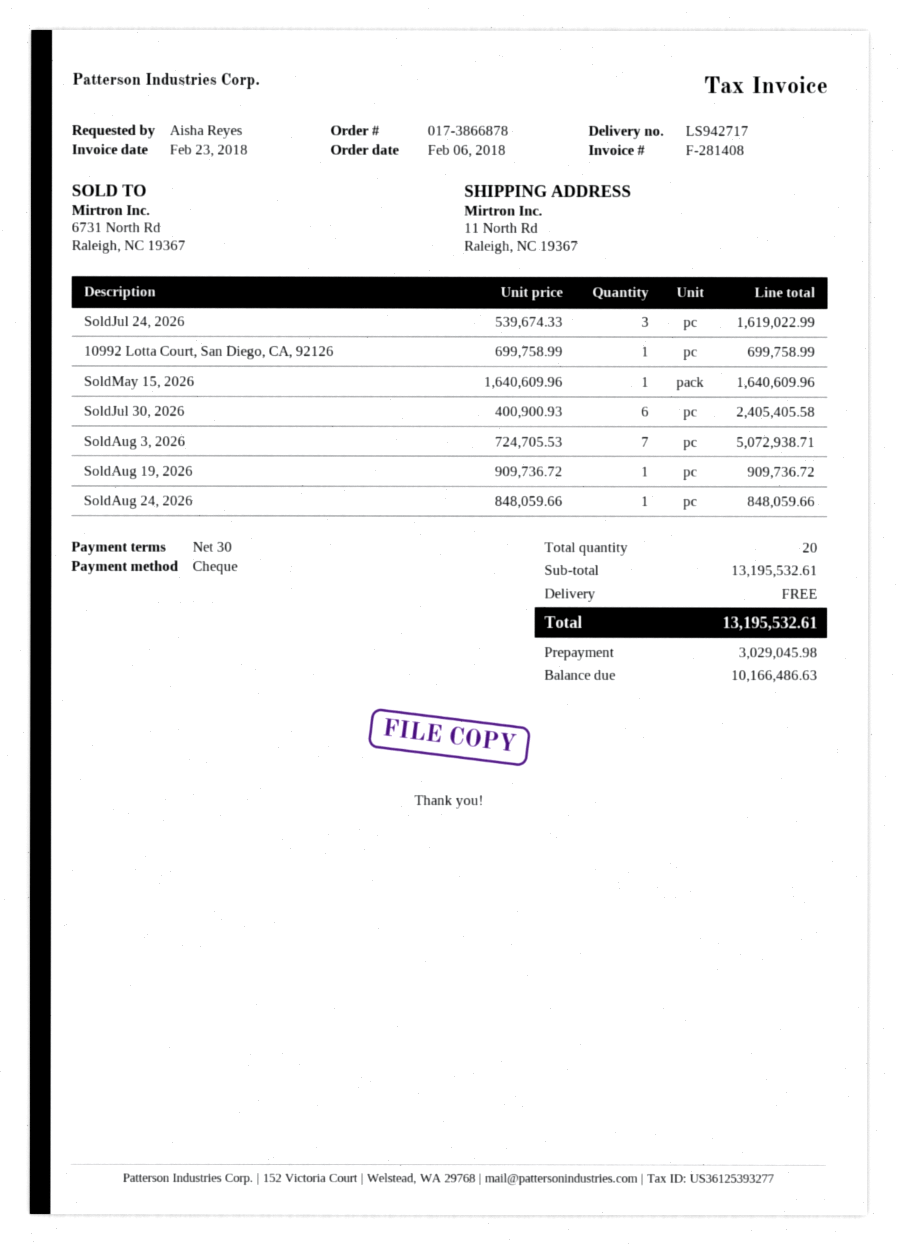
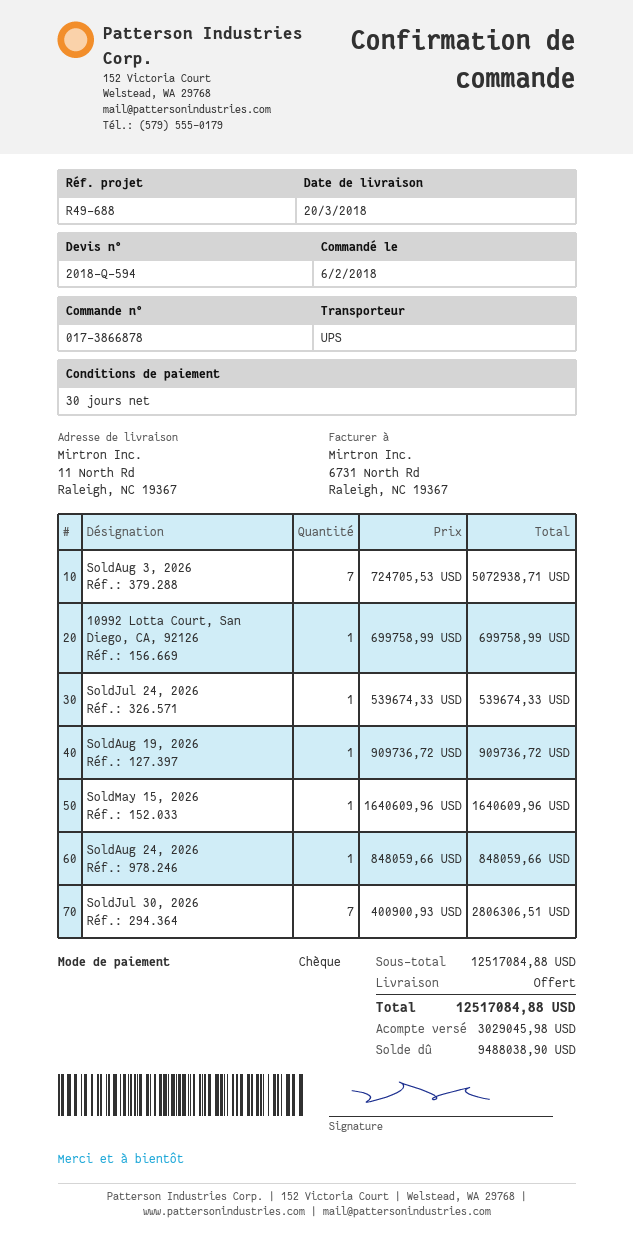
SoldJul 24, 2026: 3 x 539674.33 = 1619022.99 -> 1 x 539674.33 = 539674.33
SoldJul 30, 2026: 6 x 400900.93 = 2405405.58 -> 7 x 400900.93 = 2806306.51
subtotal: 13195532.61 -> 12517084.88
total: 13195532.61 -> 12517084.88
balance: 10166486.63 -> 9488038.90

